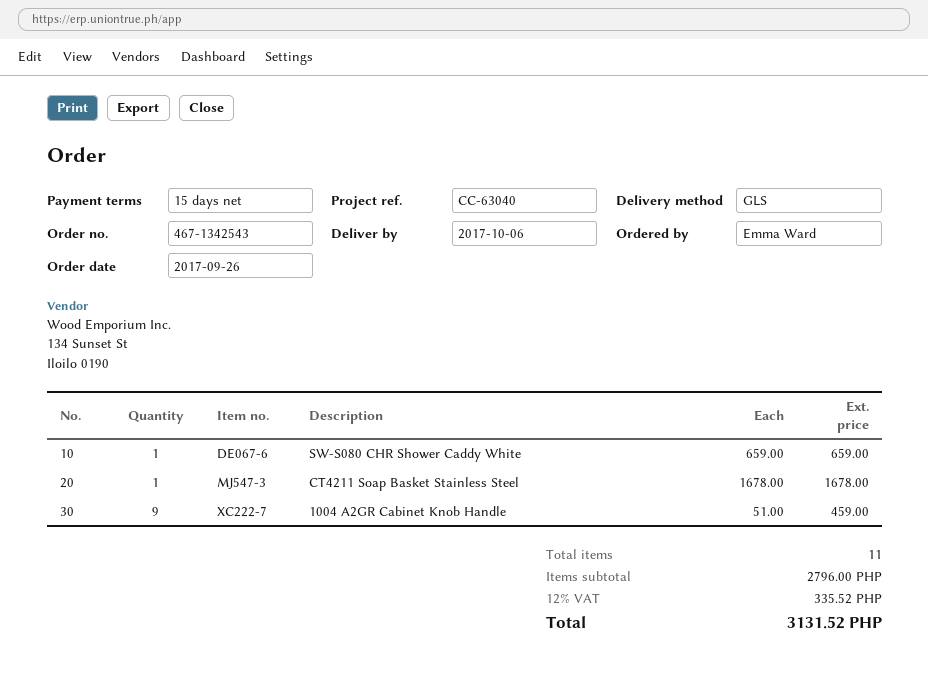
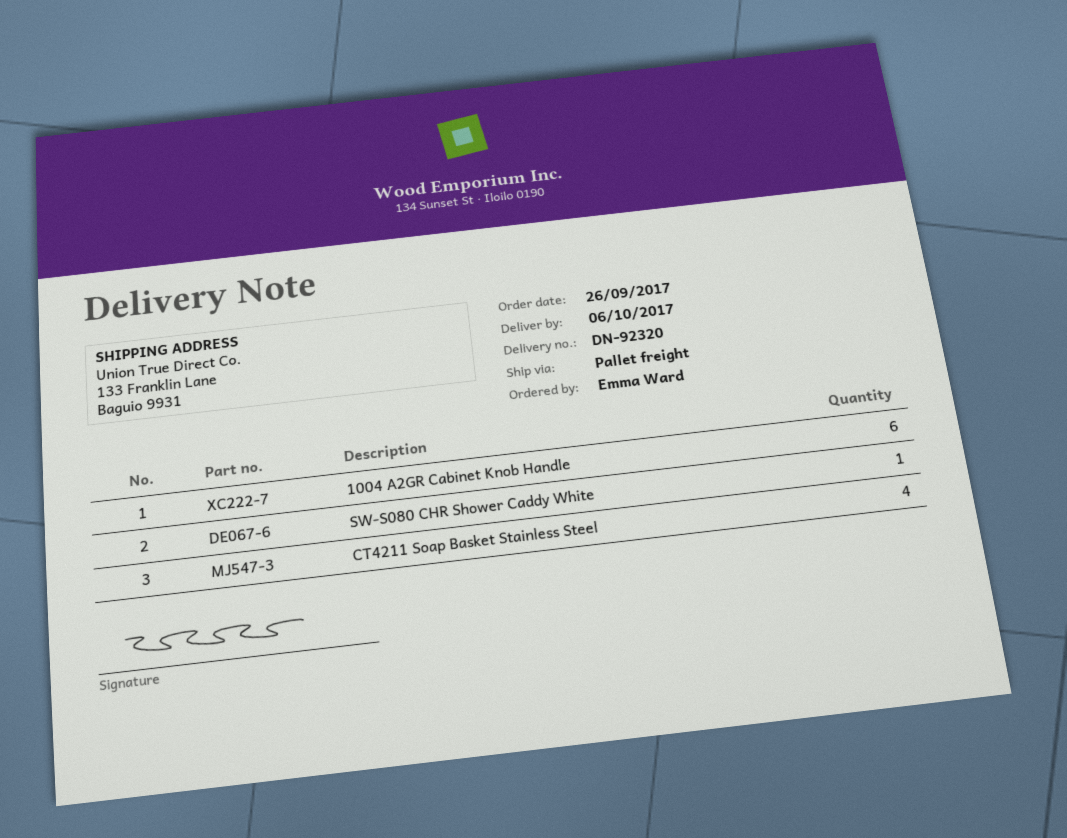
shipping method: GLS -> pallet freight
CT4211 Soap Basket Stainless Steel: 1 -> 4
1004 A2GR Cabinet Knob Handle: 9 -> 6

